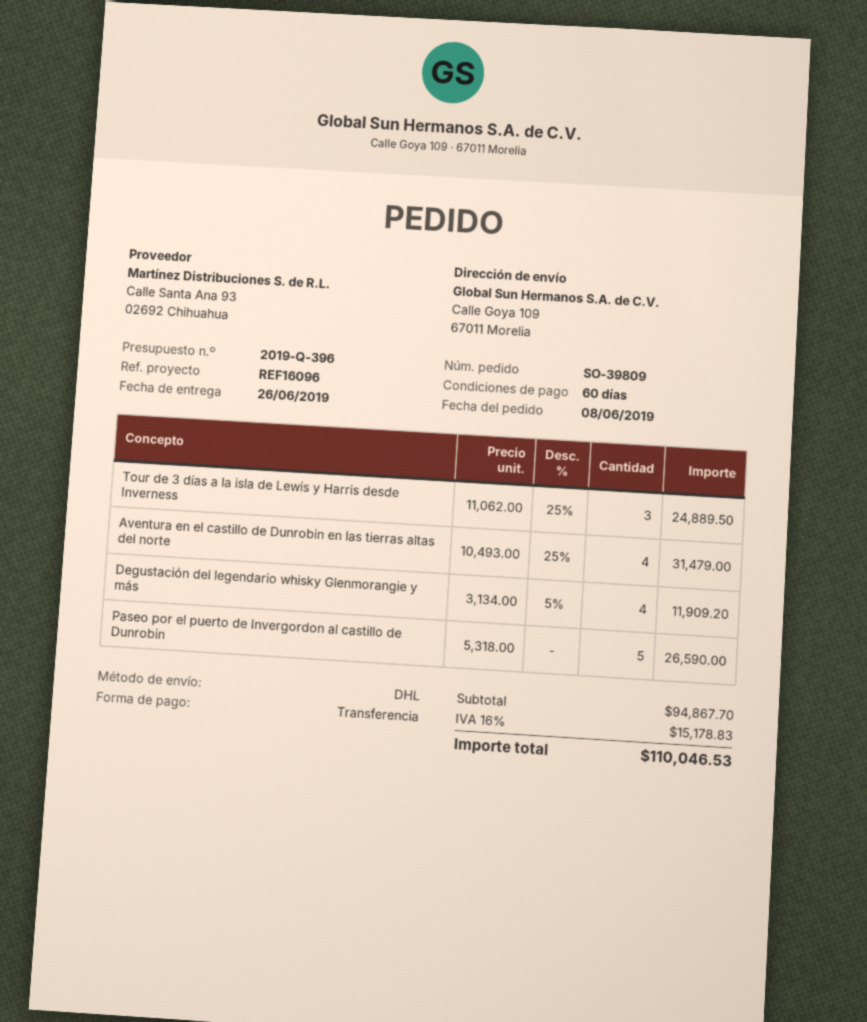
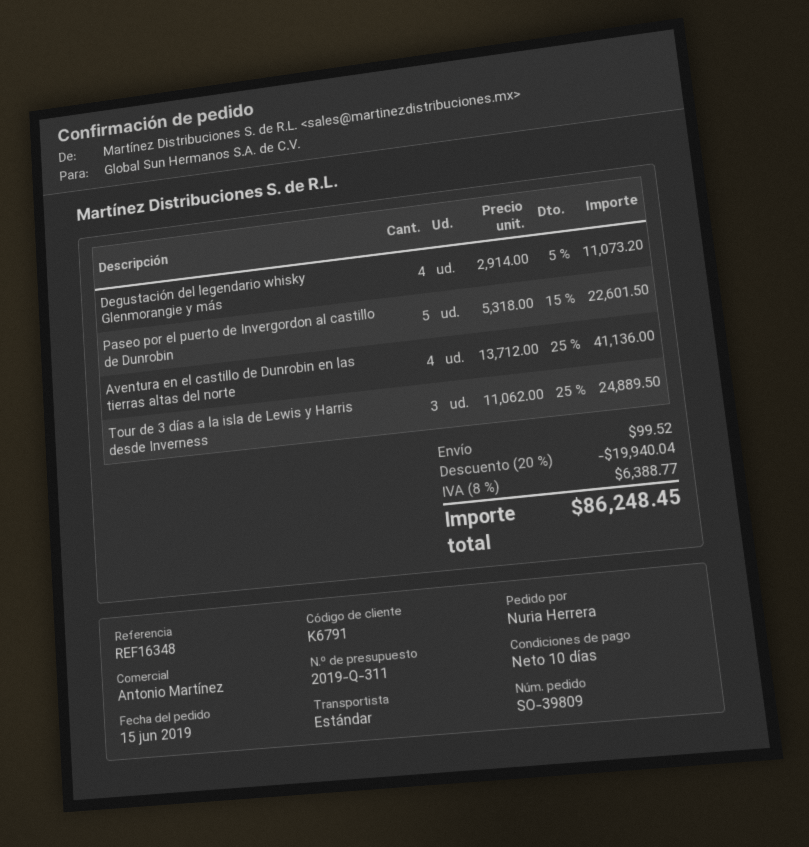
quote number: 2019-Q-396 -> 2019-Q-311
order date: 2019-06-08 -> 2019-06-15
payment terms: 60 days -> 10 days
reference: REF16096 -> REF16348
shipping method: DHL -> standard
Aventura en el castillo de Dunrobin en las tierras altas del norte: 4 x 10493.00 - 25% = 31479.00 -> 4 x 13712.00 - 25% = 41136.00
Degustación del legendario whisky Glenmorangie y más: 4 x 3134.00 - 5% = 11909.20 -> 4 x 2914.00 - 5% = 11073.20
Paseo por el puerto de Invergordon al castillo de Dunrobin: 5 x 5318.00 = 26590.00 -> 5 x 5318.00 - 15% = 22601.50
discount: none -> 20% = 19940.04
shipping: none -> 99.52
tax: 16% = 15178.83 -> 8% = 6388.77
total: 110046.53 -> 86248.45

